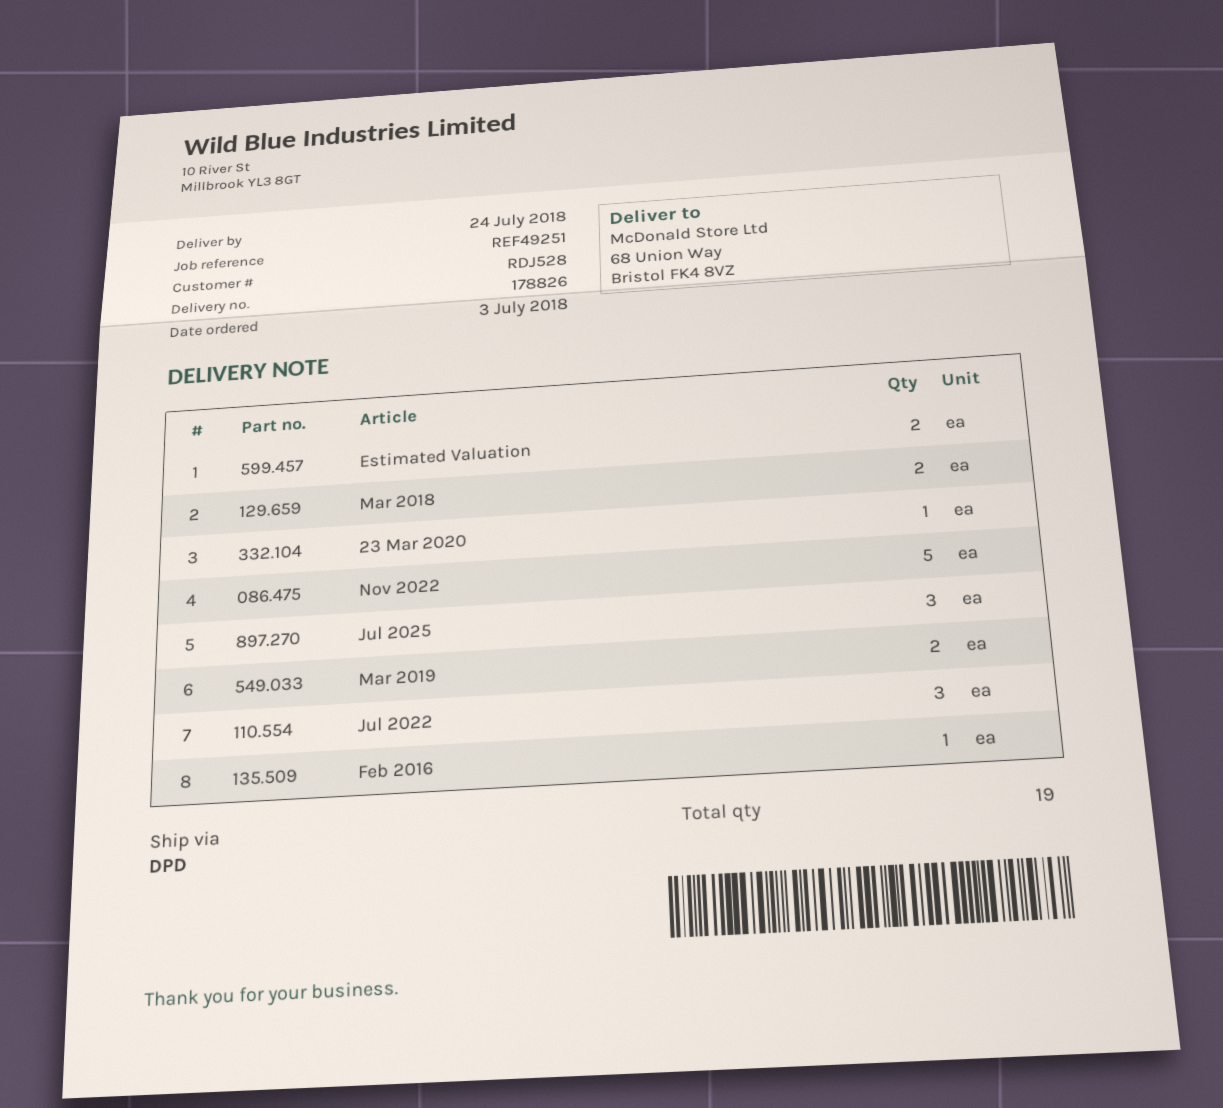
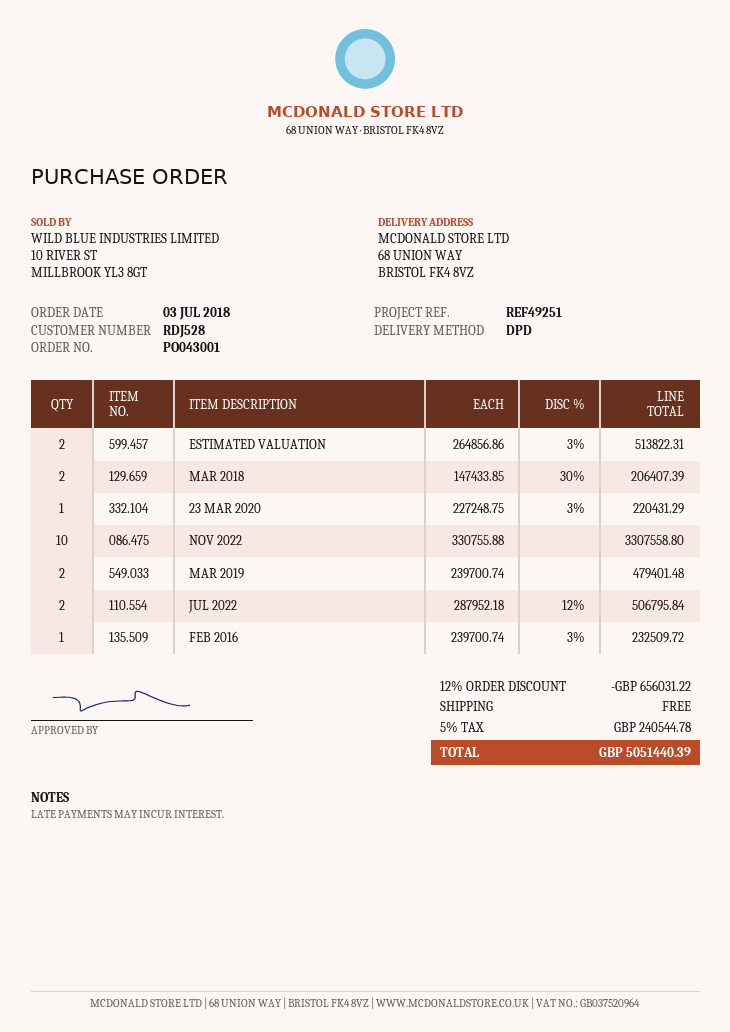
Nov 2022: 5 -> 10
Jul 2025: 3 -> none
Jul 2022: 3 -> 2

